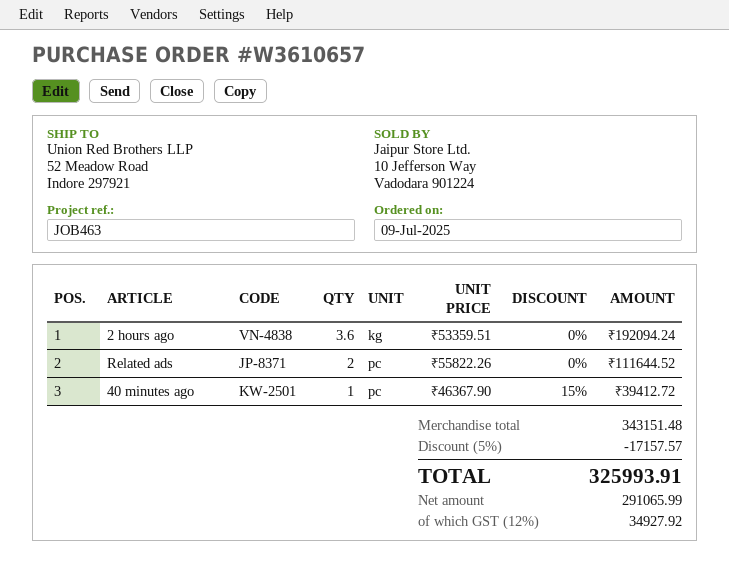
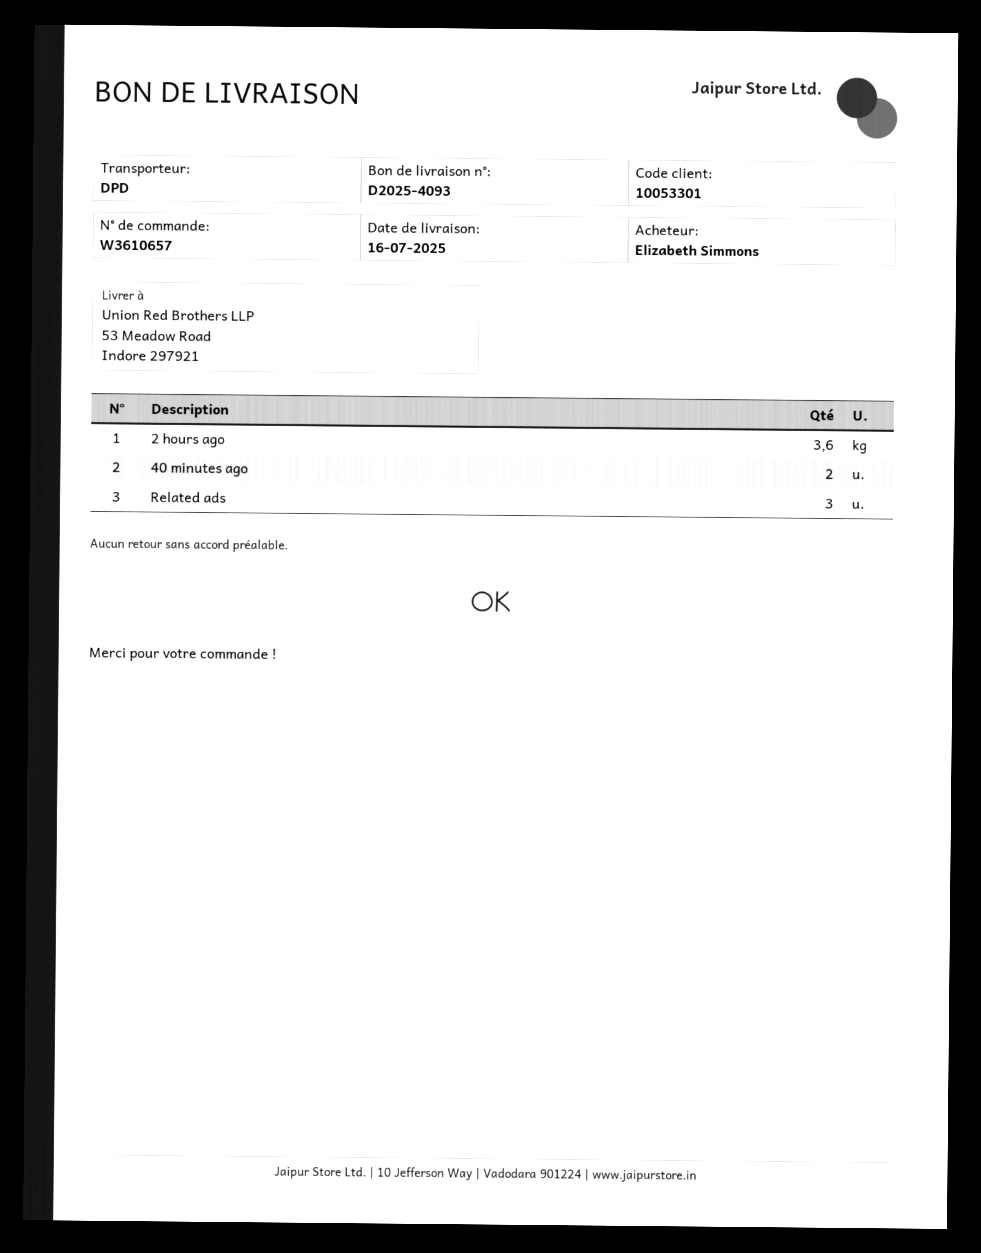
ship to: 52 Meadow Road, Indore 297921 -> 53 Meadow Road, Indore 297921
Related ads: 2 -> 3
40 minutes ago: 1 -> 2

